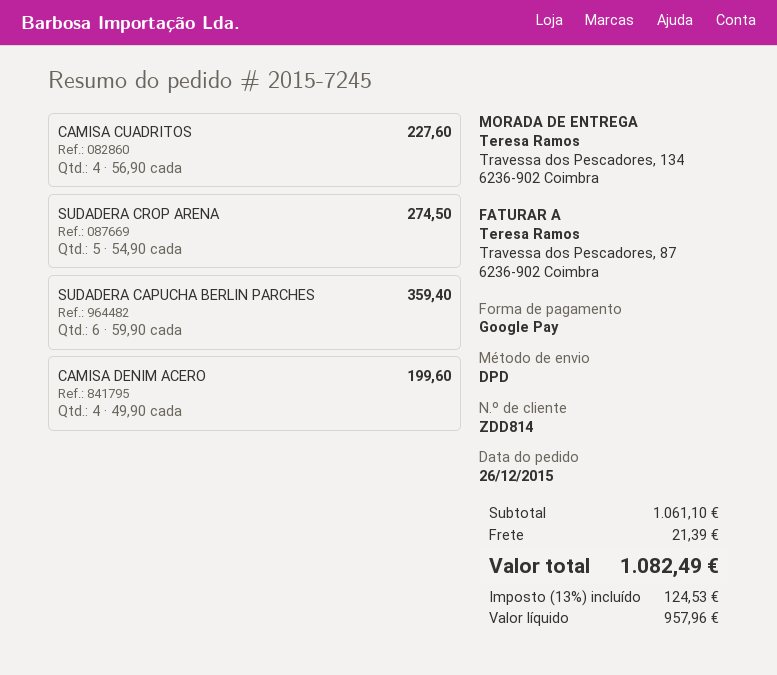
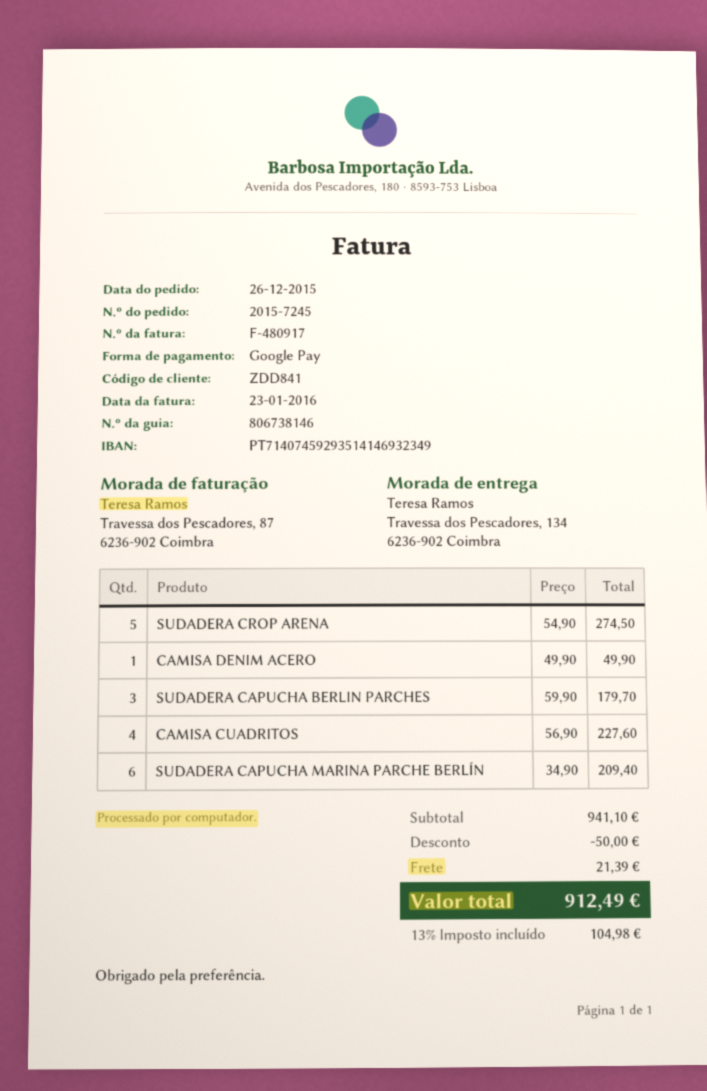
customer number: ZDD814 -> ZDD841
SUDADERA CAPUCHA BERLIN PARCHES: 6 x 59.90 = 359.40 -> 3 x 59.90 = 179.70
CAMISA DENIM ACERO: 4 x 49.90 = 199.60 -> 1 x 49.90 = 49.90
SUDADERA CAPUCHA MARINA PARCHE BERLÍN: none -> 6 x 34.90 = 209.40
subtotal: 1061.10 -> 941.10
discount: none -> 50.00
tax: 13% = 124.53 -> 13% = 104.98
total: 1082.49 -> 912.49

